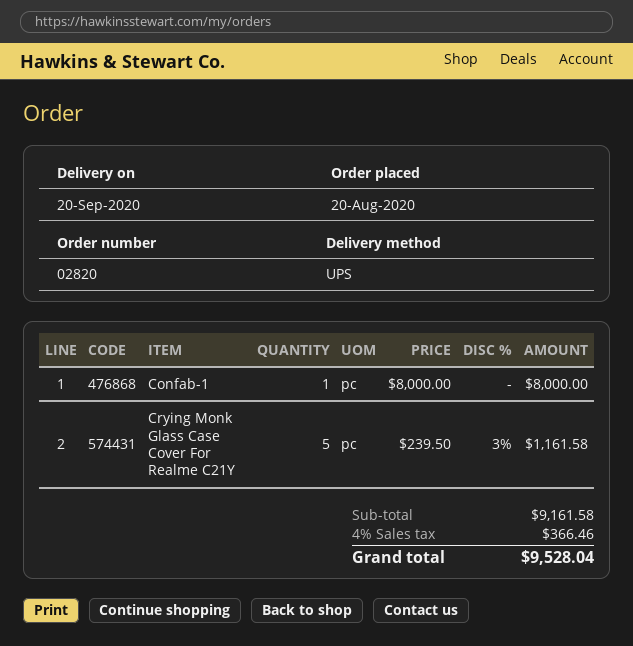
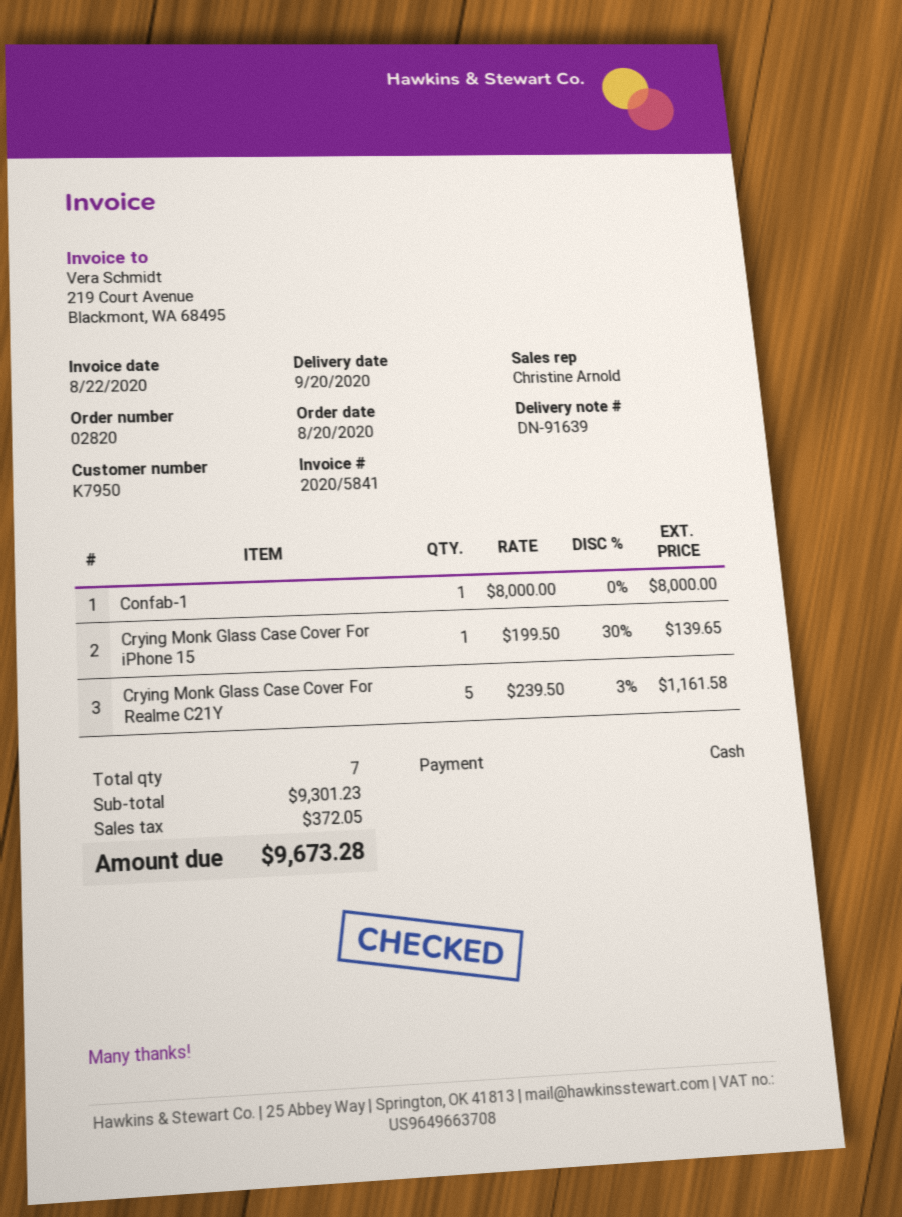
Crying Monk Glass Case Cover For iPhone 15: none -> 1 x 199.50 - 30% = 139.65
subtotal: 9161.58 -> 9301.23
tax: 366.46 -> 372.05
total: 9528.04 -> 9673.28

